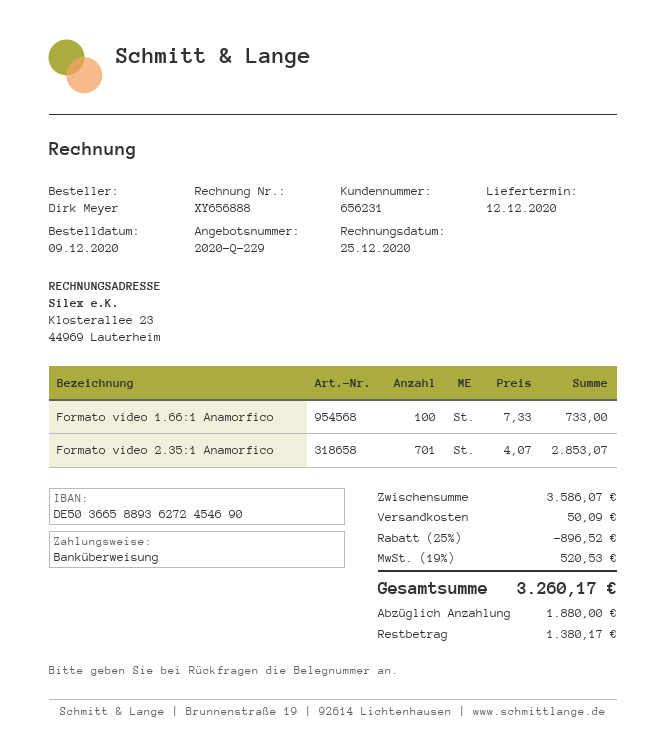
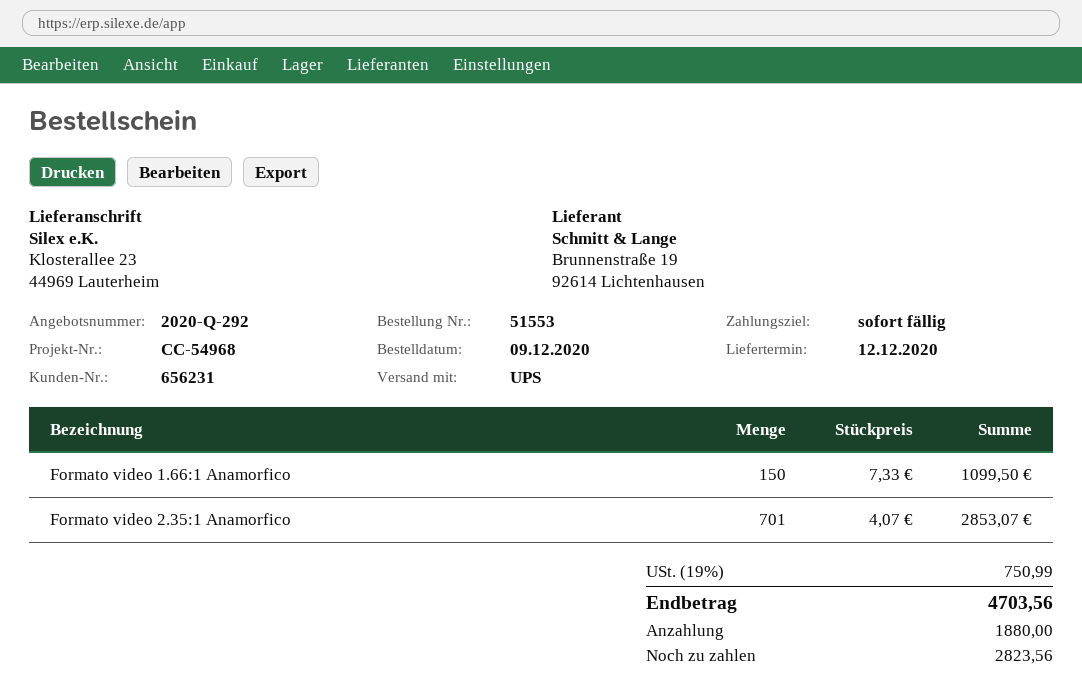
quote number: 2020-Q-229 -> 2020-Q-292
Formato video 1.66:1 Anamorfico: 100 x 7.33 = 733.00 -> 150 x 7.33 = 1099.50
discount: 25% = 896.52 -> none
shipping: 50.09 -> none
tax: 19% = 520.53 -> 19% = 750.99
total: 3260.17 -> 4703.56
balance: 1380.17 -> 2823.56

